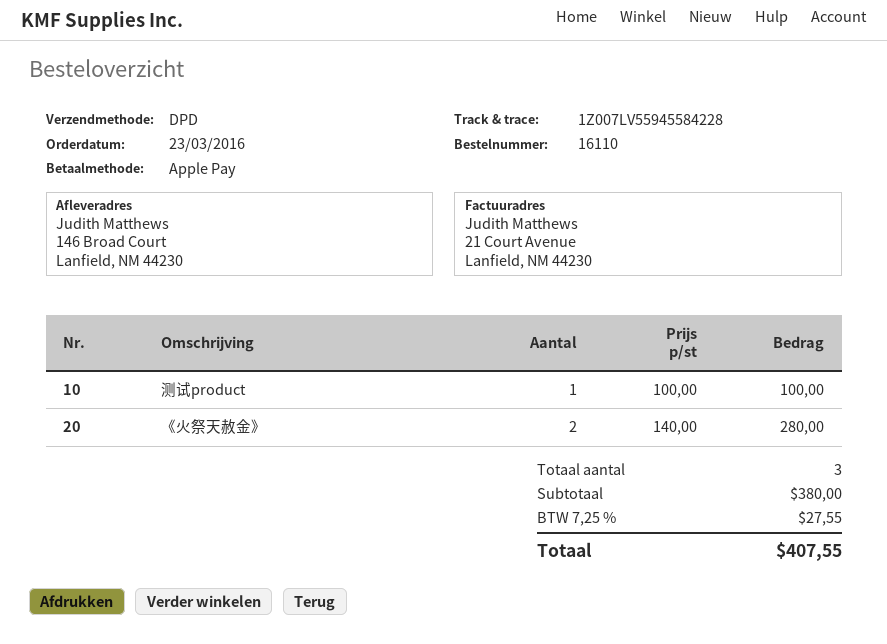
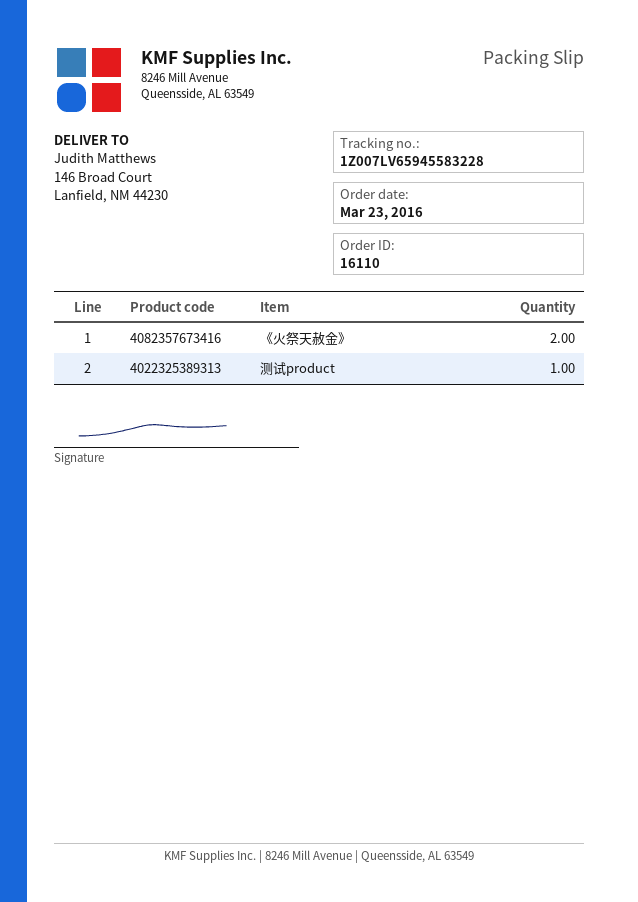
tracking number: 1Z007LV55945584228 -> 1Z007LV65945583228

